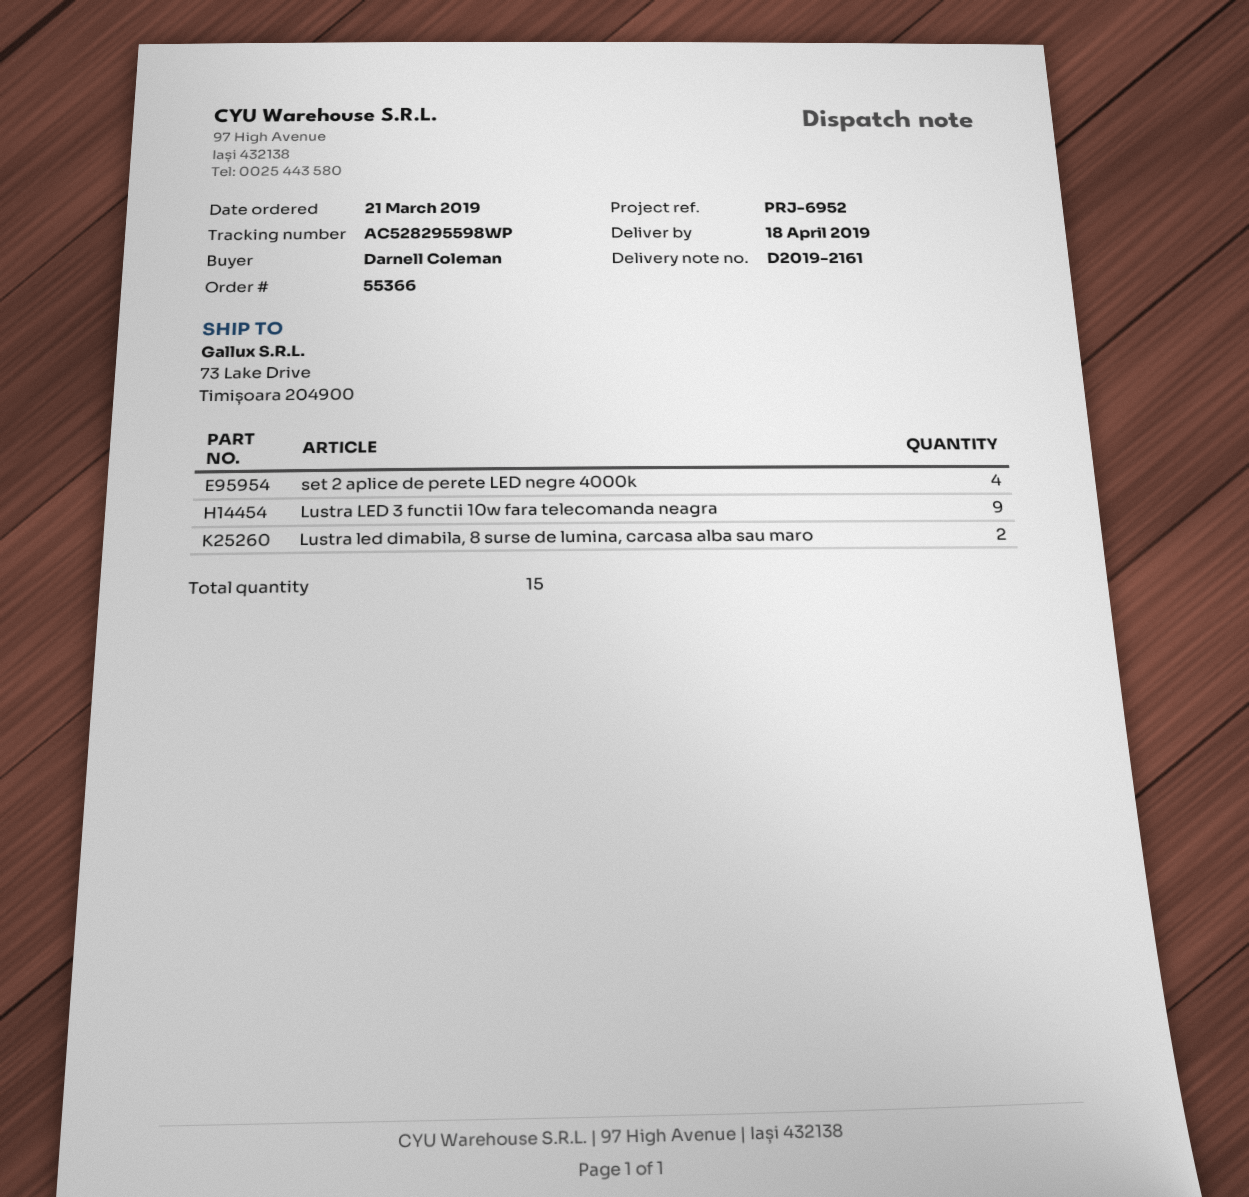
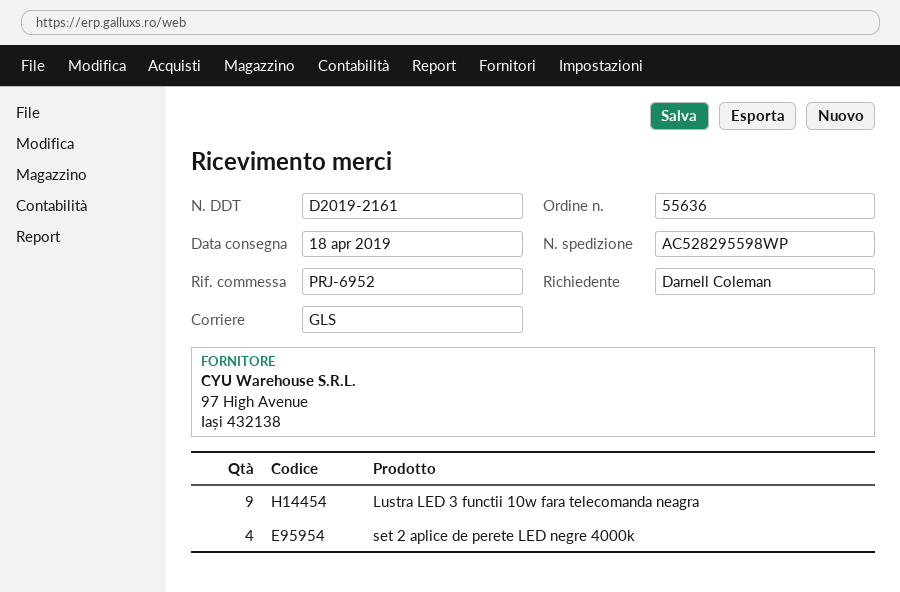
order number: 55366 -> 55636
Lustra led dimabila, 8 surse de lumina, carcasa alba sau maro: 2 -> none

